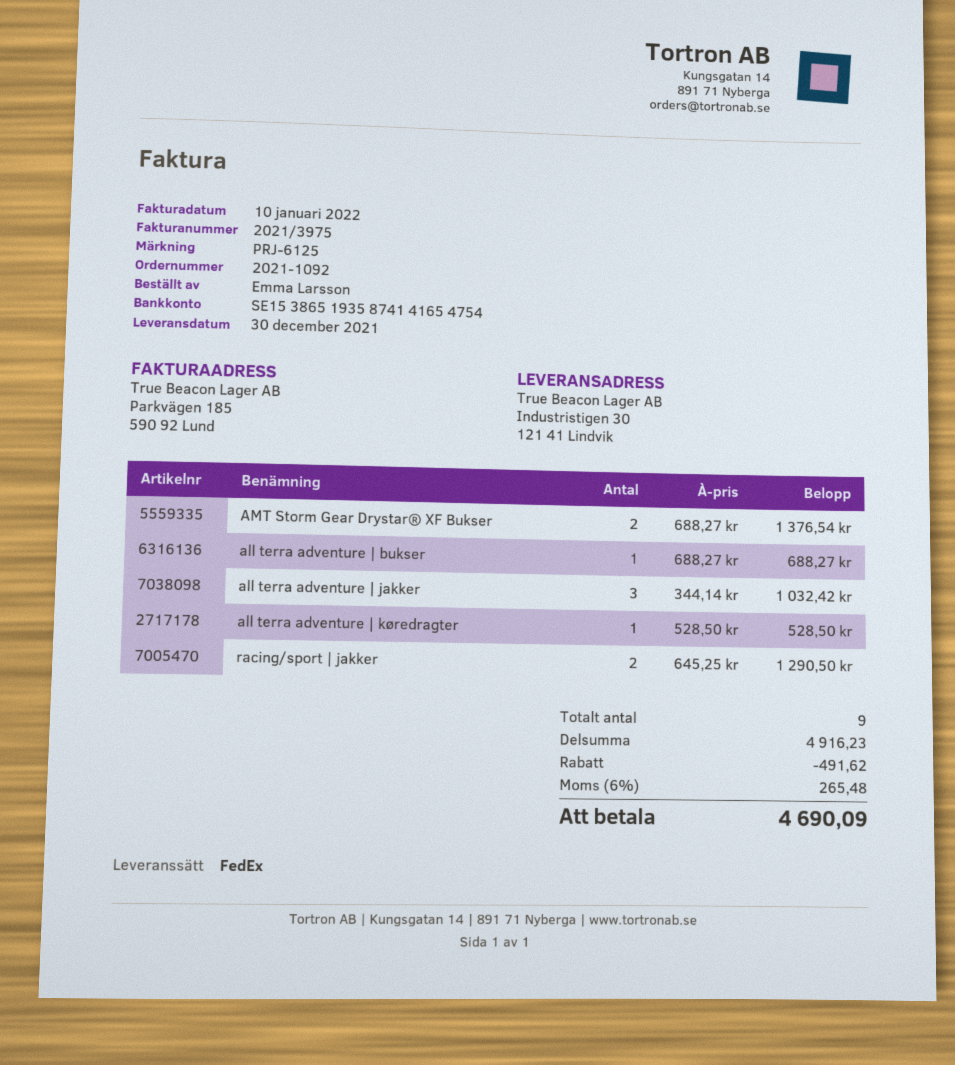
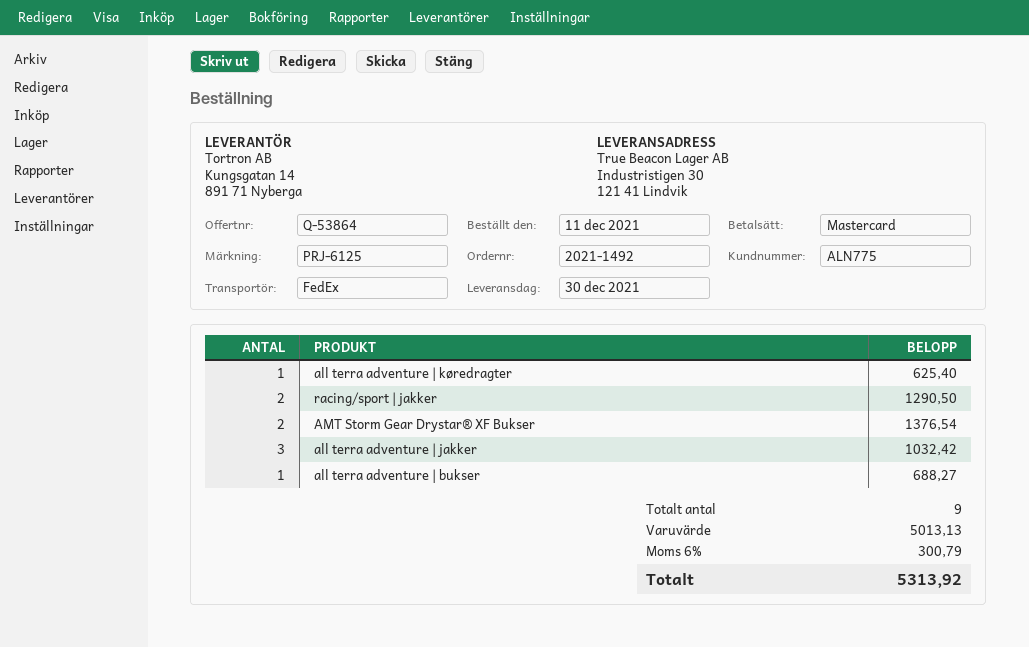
order number: 2021-1092 -> 2021-1492
all terra adventure | køredragter: 1 for 528.50 -> 1 for 625.40
subtotal: 4916.23 -> 5013.13
discount: 491.62 -> none
tax: 6% = 265.48 -> 6% = 300.79
total: 4690.09 -> 5313.92

